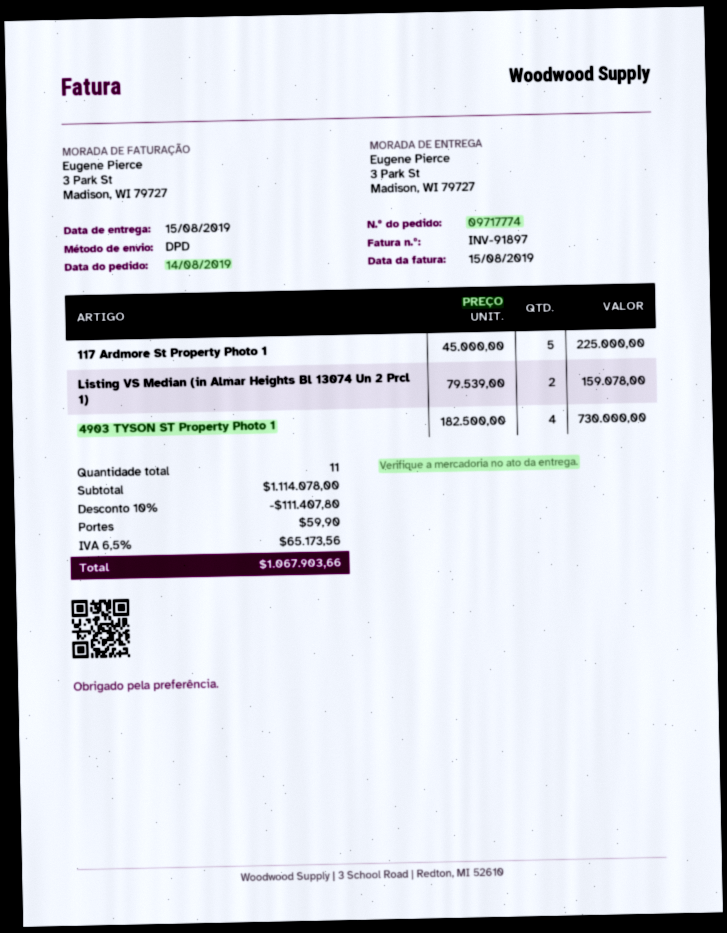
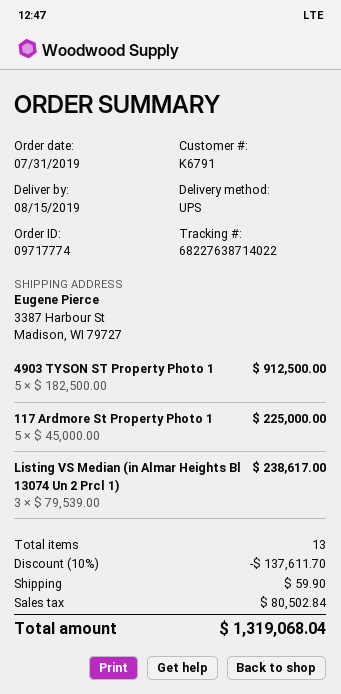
order date: 2019-08-14 -> 2019-07-31
shipping method: DPD -> UPS
ship to: 3 Park St, Madison, WI 79727 -> 3387 Harbour St, Madison, WI 79727
Listing VS Median (in Almar Heights Bl 13074 Un 2 Prcl 1): 2 x 79539.00 = 159078.00 -> 3 x 79539.00 = 238617.00
4903 TYSON ST Property Photo 1: 4 x 182500.00 = 730000.00 -> 5 x 182500.00 = 912500.00
total quantity: 11 -> 13
discount: 10% = 111407.80 -> 10% = 137611.70
tax: 65173.56 -> 80502.84
total: 1067903.66 -> 1319068.04

